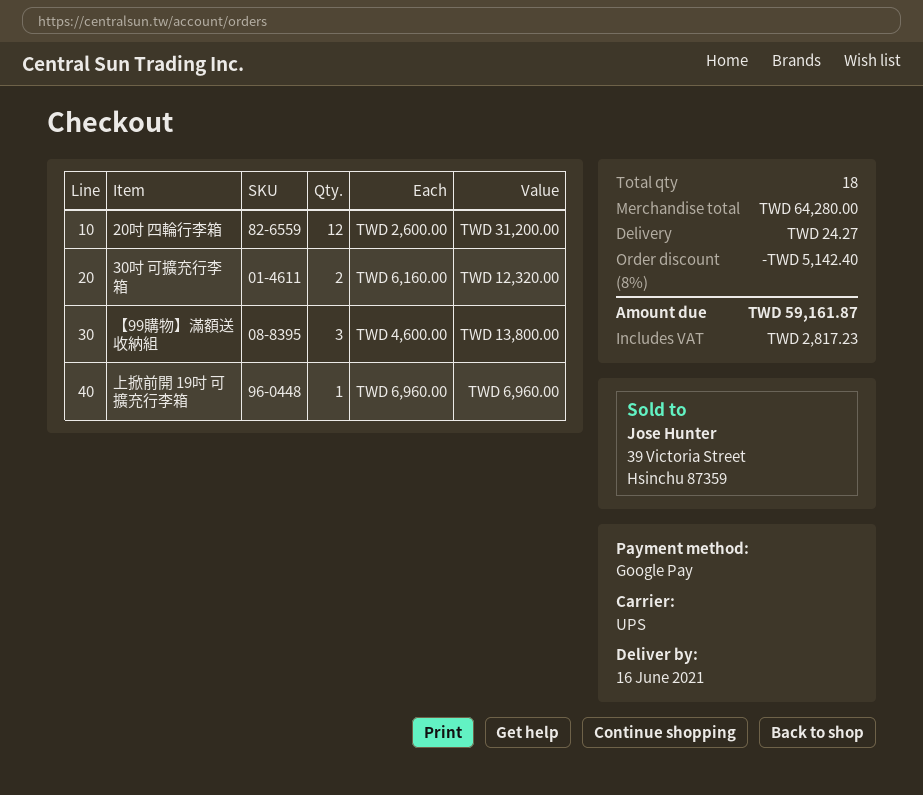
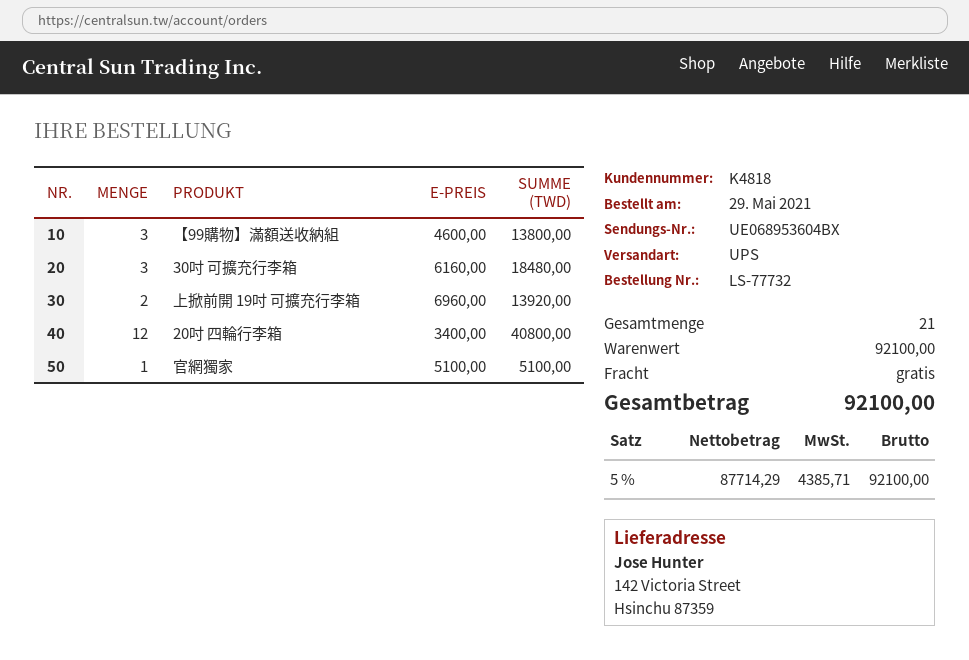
20吋 四輪行李箱: 12 x 2600.00 = 31200.00 -> 12 x 3400.00 = 40800.00
30吋 可擴充行李箱: 2 x 6160.00 = 12320.00 -> 3 x 6160.00 = 18480.00
上掀前開 19吋 可擴充行李箱: 1 x 6960.00 = 6960.00 -> 2 x 6960.00 = 13920.00
官網獨家: none -> 1 x 5100.00 = 5100.00
total quantity: 18 -> 21
subtotal: 64280.00 -> 92100.00
discount: 8% = 5142.40 -> none
shipping: 24.27 -> 0.00
tax: 2817.23 -> 4385.71
total: 59161.87 -> 92100.00

